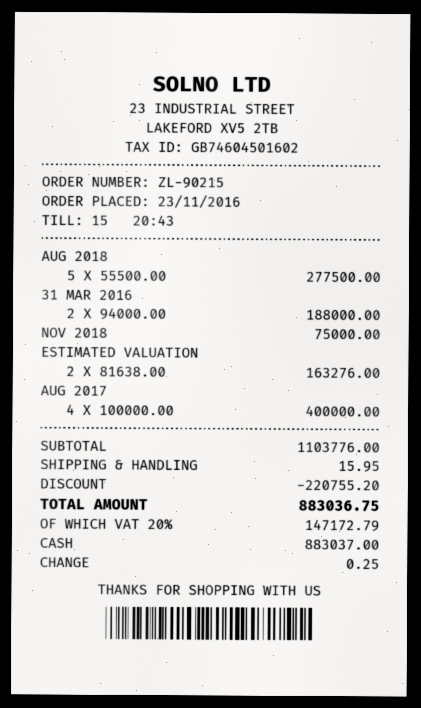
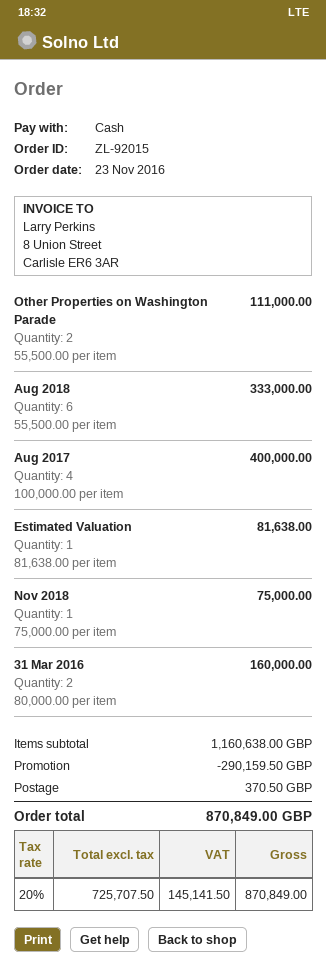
order number: ZL-90215 -> ZL-92015
AUG 2018: 5 x 55500.00 = 277500.00 -> 6 x 55500.00 = 333000.00
31 MAR 2016: 2 x 94000.00 = 188000.00 -> 2 x 80000.00 = 160000.00
ESTIMATED VALUATION: 2 x 81638.00 = 163276.00 -> 1 x 81638.00 = 81638.00
Other Properties on Washington Parade: none -> 2 x 55500.00 = 111000.00
subtotal: 1103776.00 -> 1160638.00
discount: 220755.20 -> 290159.50
shipping: 15.95 -> 370.50
tax: 20% = 147172.79 -> 20% = 145141.50
total: 883036.75 -> 870849.00

